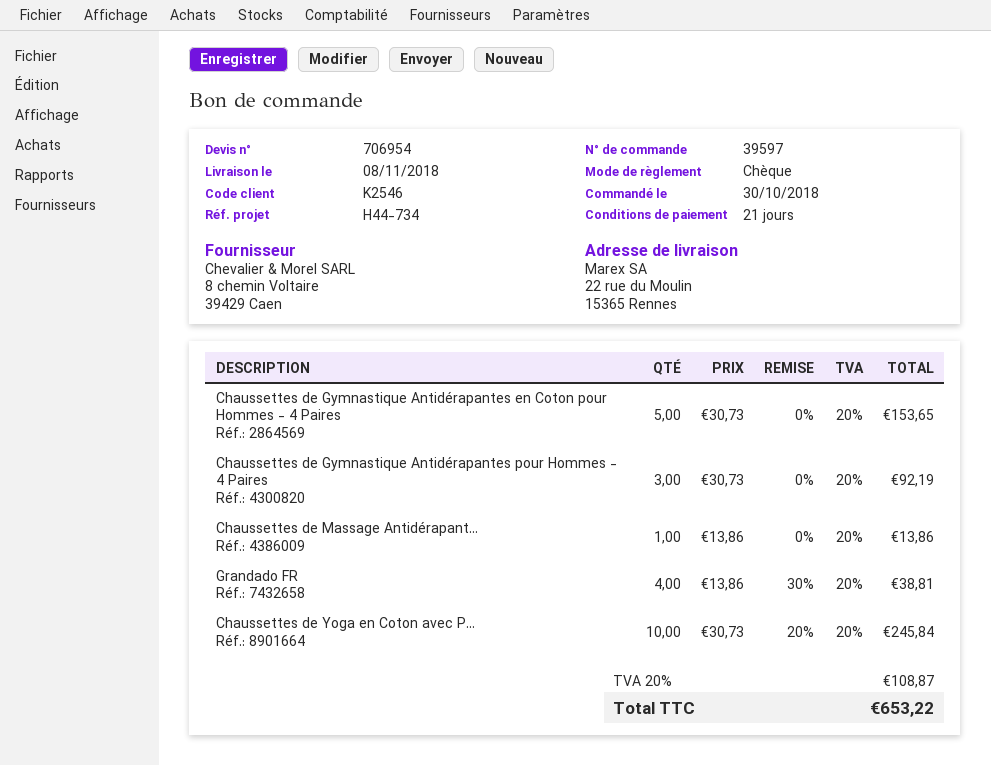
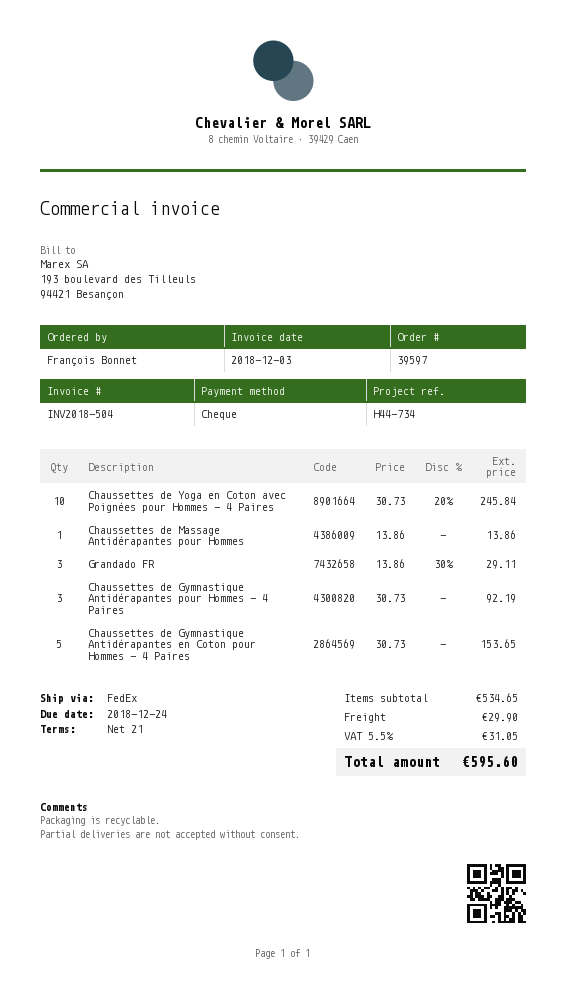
Grandado FR: 4 x 13.86 - 30% = 38.81 -> 3 x 13.86 - 30% = 29.11
shipping: none -> 29.90
tax: 20% = 108.87 -> 5.5% = 31.05
total: 653.22 -> 595.60

